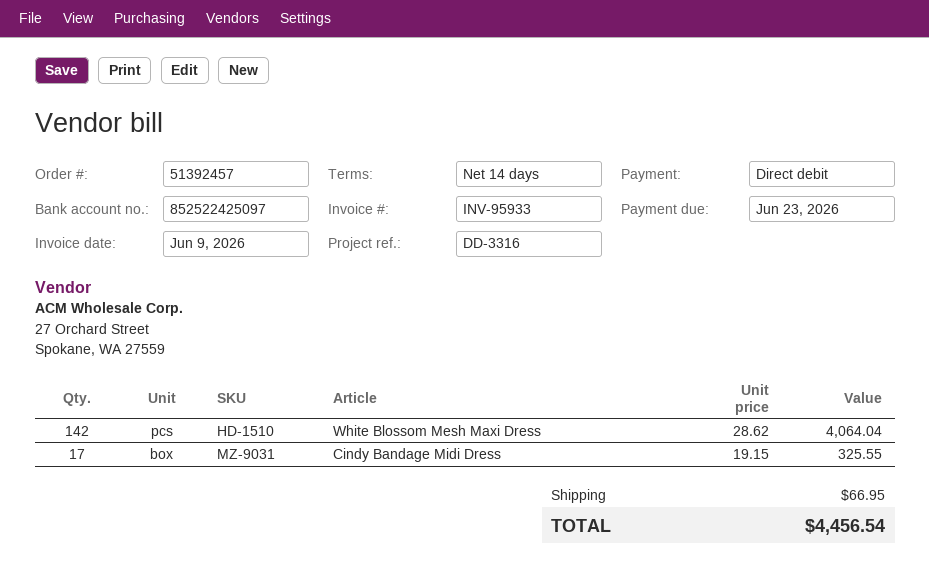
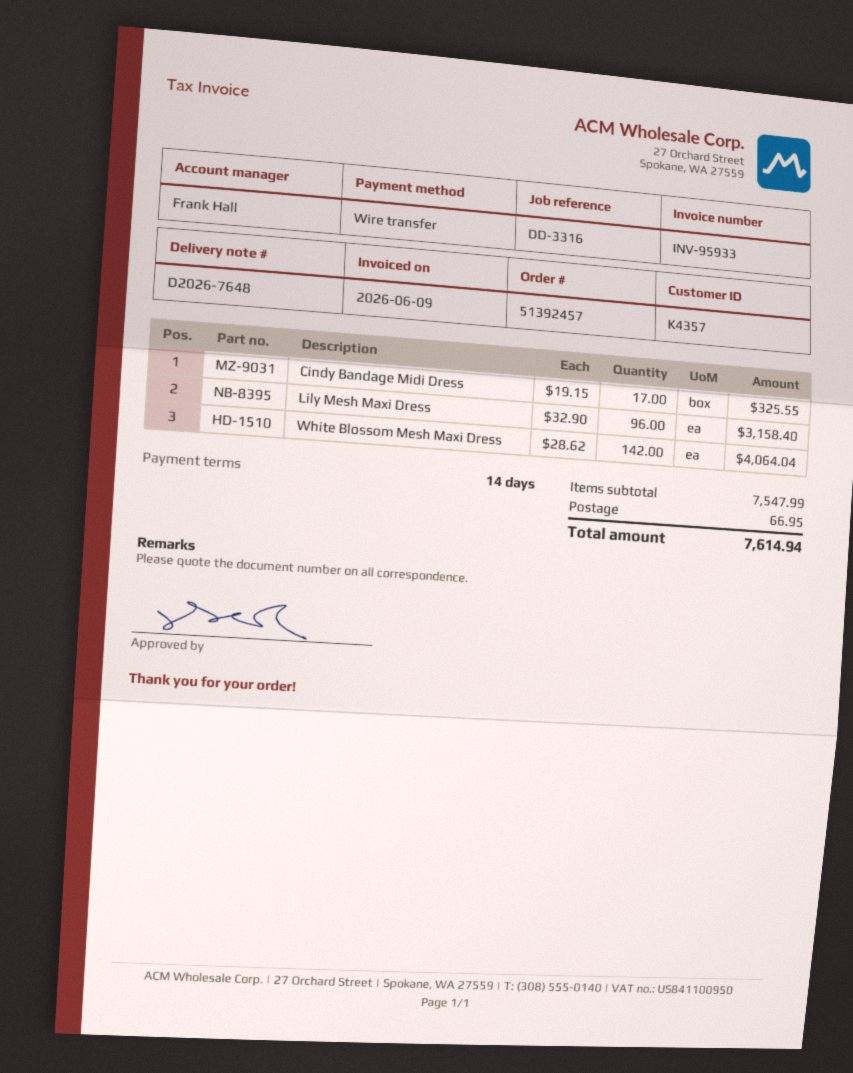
payment method: direct debit -> bank transfer
Lily Mesh Maxi Dress: none -> 96 x 32.90 = 3158.40
total: 4456.54 -> 7614.94

